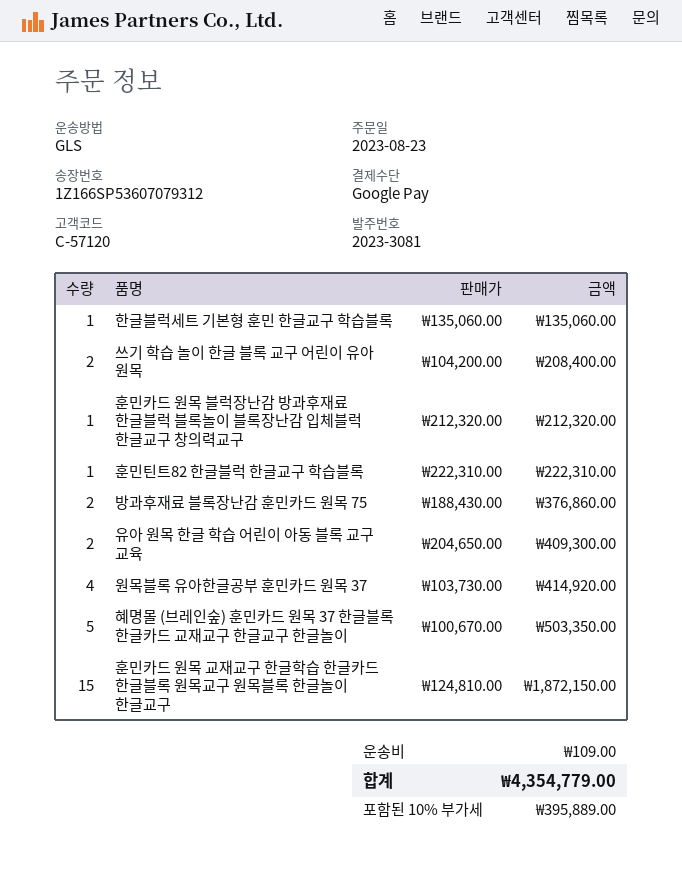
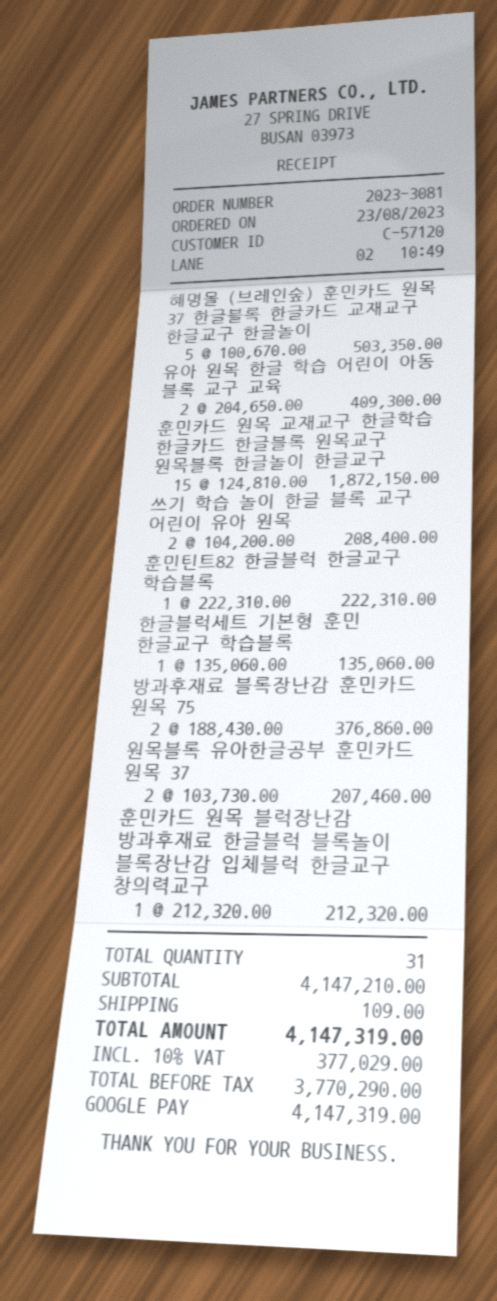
원목블록 유아한글공부 훈민카드 원목 37: 4 x 103730.00 = 414920.00 -> 2 x 103730.00 = 207460.00
tax: 10% = 395889.00 -> 10% = 377029.00
total: 4354779.00 -> 4147319.00

